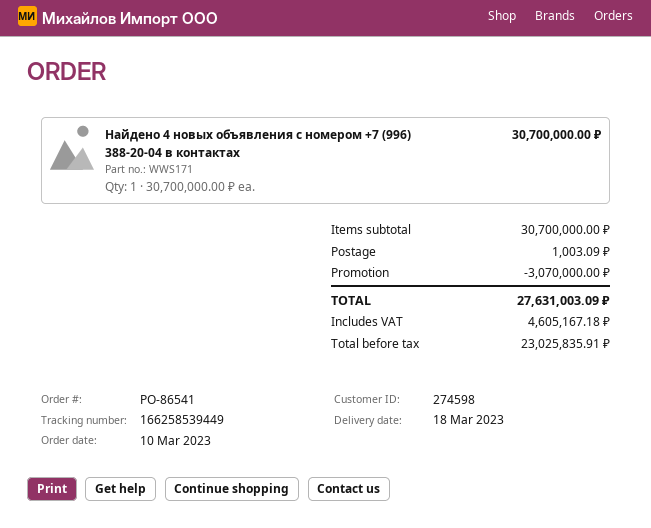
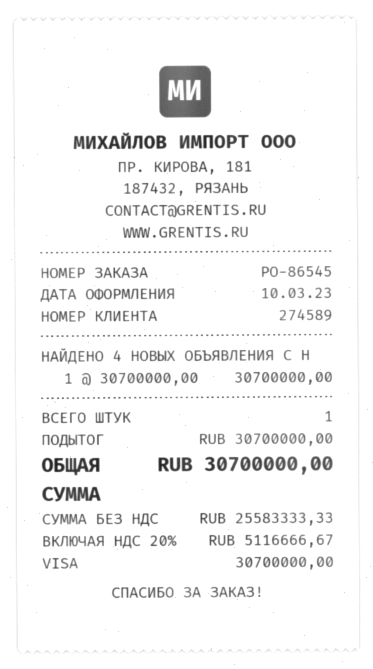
order number: PO-86541 -> PO-86545
customer number: 274598 -> 274589
discount: 3070000.00 -> none
shipping: 1003.09 -> none
net: 23025835.91 -> 25583333.33
tax: 4605167.18 -> 5116666.67
total: 27631003.09 -> 30700000.00

